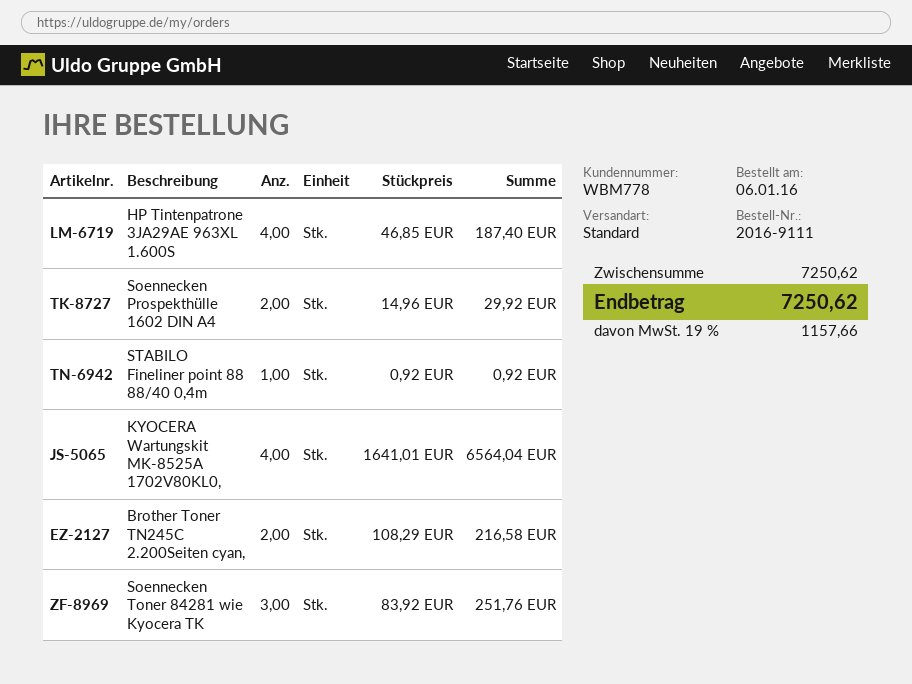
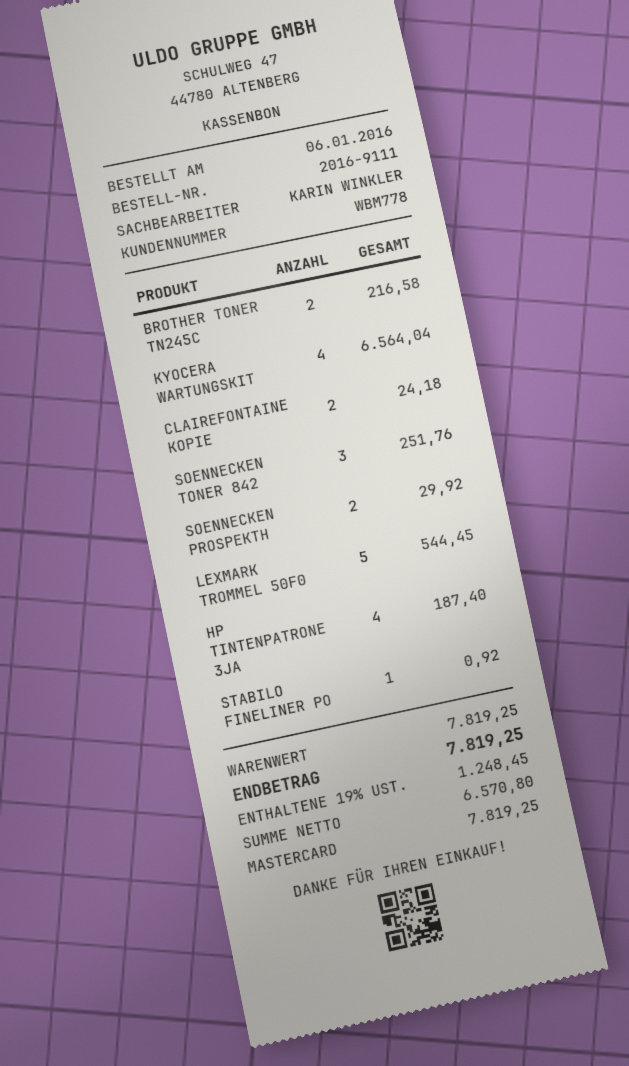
CLAIREFONTAINE KOPIE: none -> 2 for 24.18
LEXMARK TROMMEL 50F0: none -> 5 for 544.45
subtotal: 7250.62 -> 7819.25
tax: 19% = 1157.66 -> 19% = 1248.45
total: 7250.62 -> 7819.25

